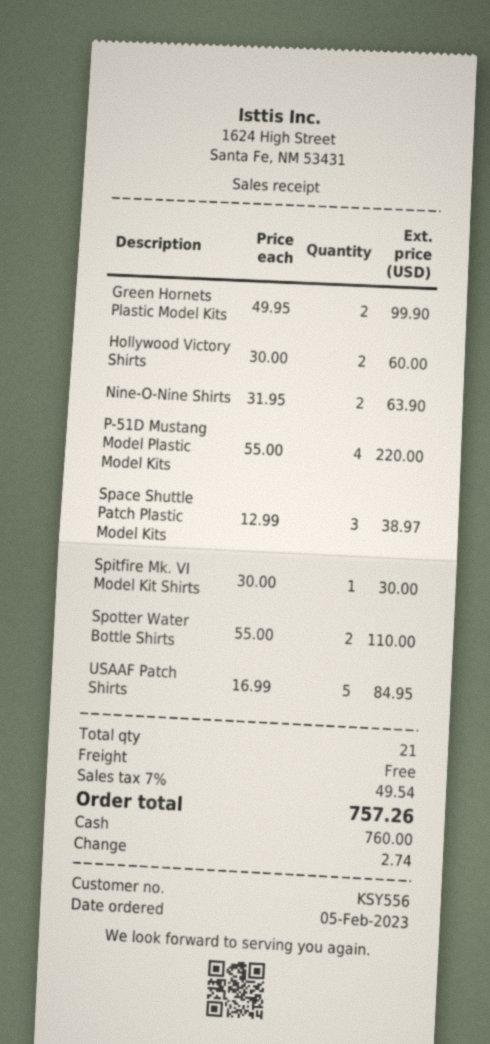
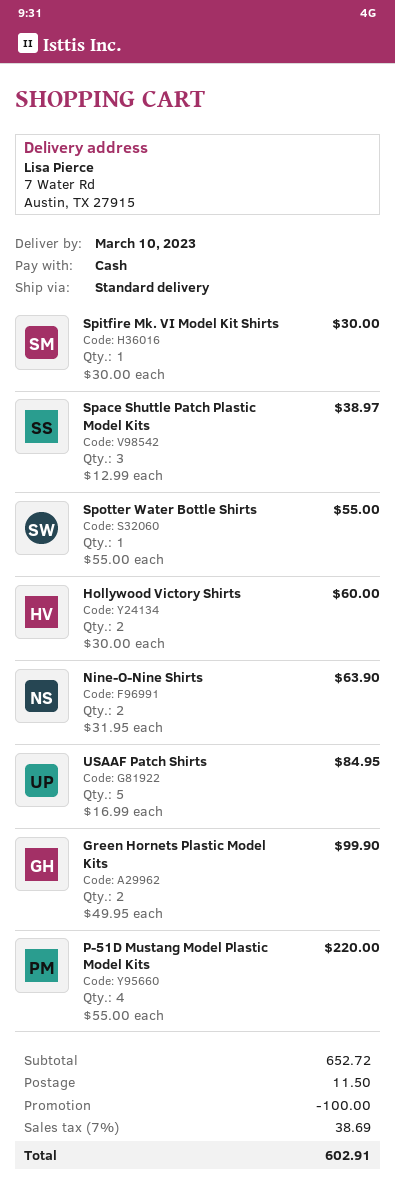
Spotter Water Bottle Shirts: 2 x 55.00 = 110.00 -> 1 x 55.00 = 55.00
discount: none -> 100.00
shipping: 0.00 -> 11.50
tax: 7% = 49.54 -> 7% = 38.69
total: 757.26 -> 602.91

